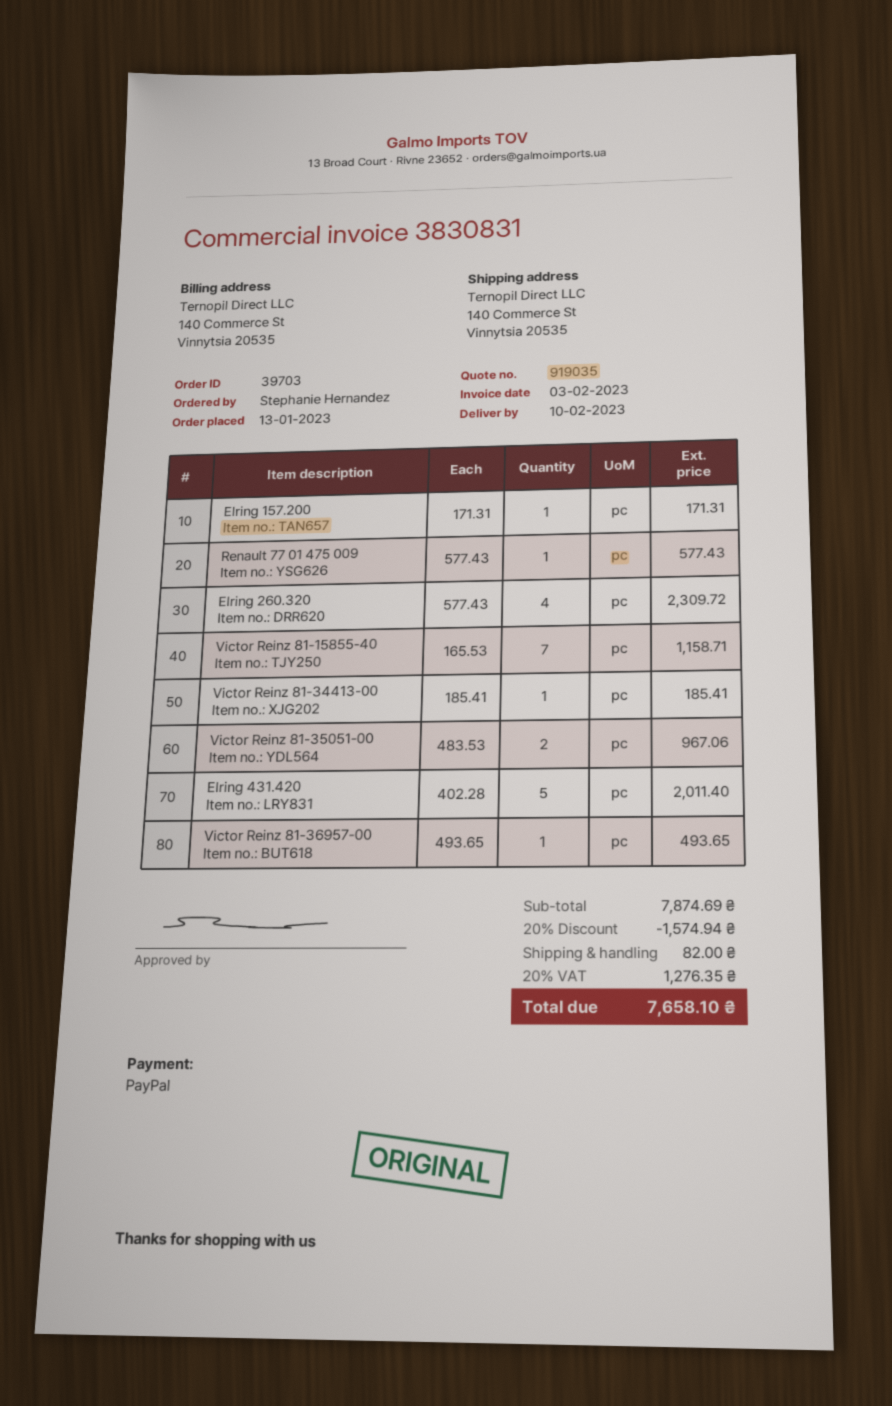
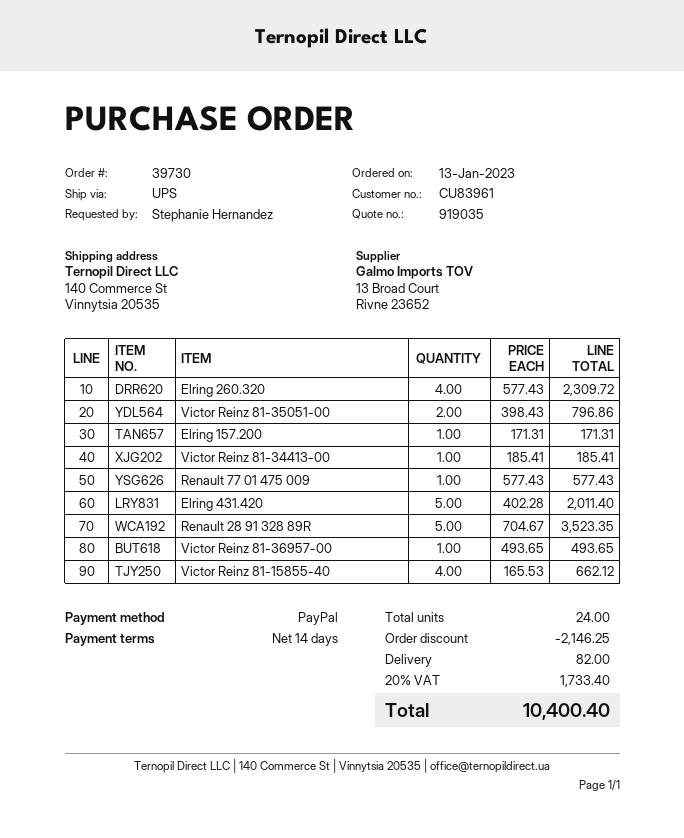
order number: 39703 -> 39730
Victor Reinz 81-15855-40: 7 x 165.53 = 1158.71 -> 4 x 165.53 = 662.12
Victor Reinz 81-35051-00: 2 x 483.53 = 967.06 -> 2 x 398.43 = 796.86
Renault 28 91 328 89R: none -> 5 x 704.67 = 3523.35
discount: 1574.94 -> 2146.25
tax: 20% = 1276.35 -> 20% = 1733.40
total: 7658.10 -> 10400.40

